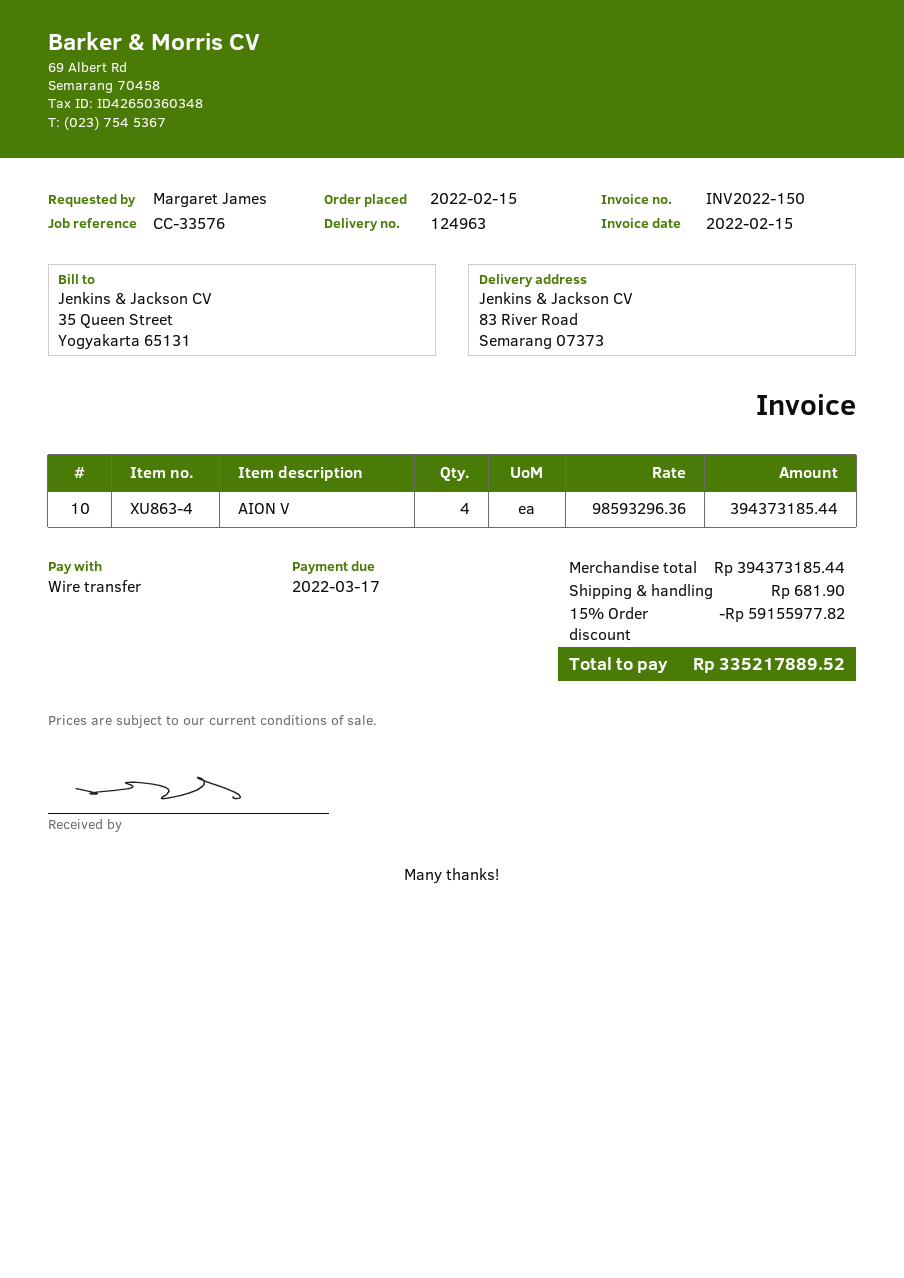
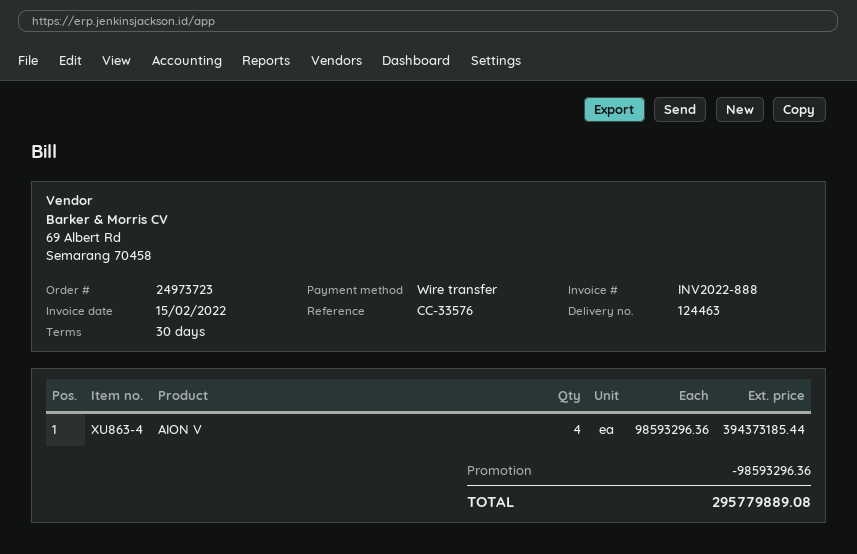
delivery note number: 124963 -> 124463
invoice number: INV2022-150 -> INV2022-888
discount: 59155977.82 -> 98593296.36
shipping: 681.90 -> none
total: 335217889.52 -> 295779889.08

